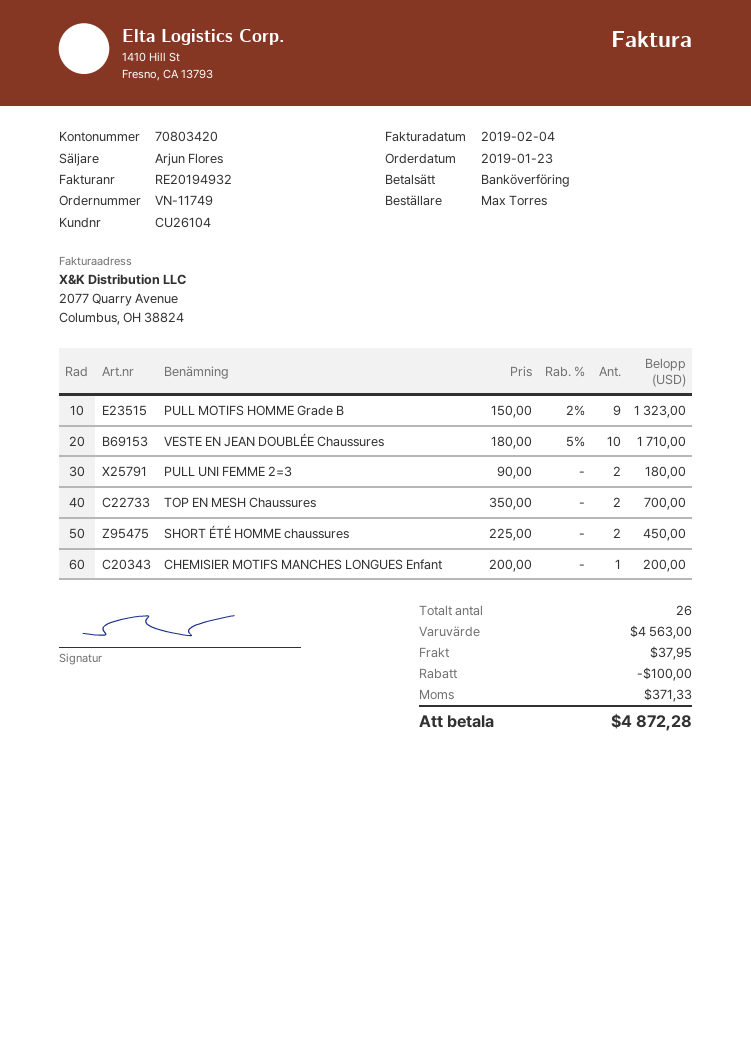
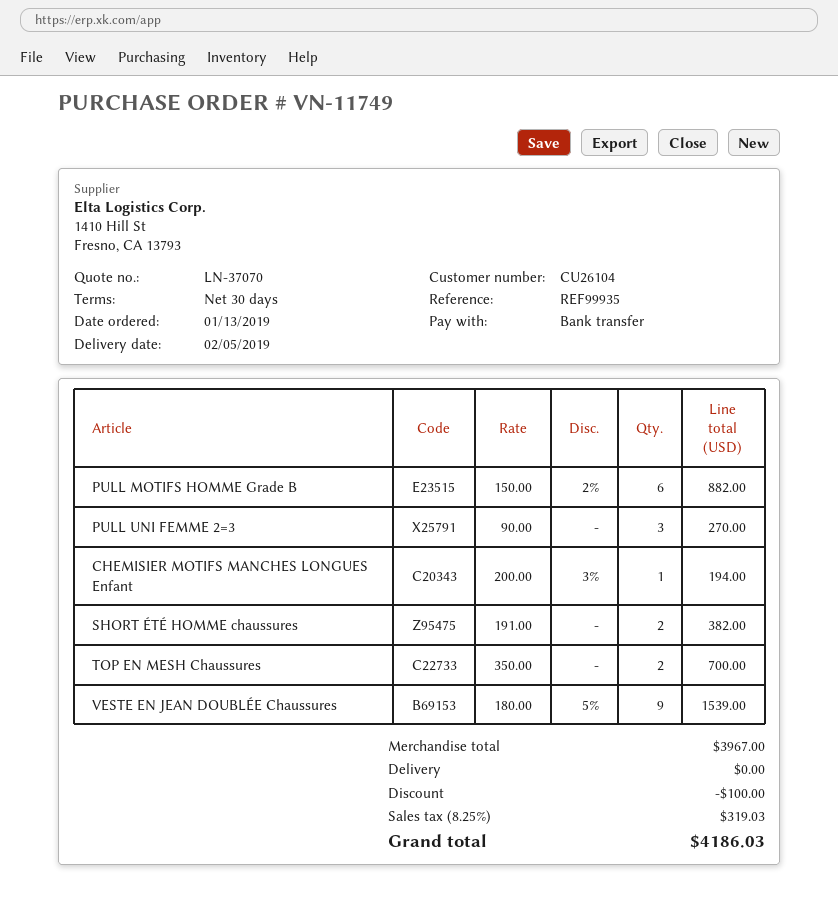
order date: 2019-01-23 -> 2019-01-13
PULL MOTIFS HOMME Grade B: 9 x 150.00 - 2% = 1323.00 -> 6 x 150.00 - 2% = 882.00
VESTE EN JEAN DOUBLÉE Chaussures: 10 x 180.00 - 5% = 1710.00 -> 9 x 180.00 - 5% = 1539.00
PULL UNI FEMME 2=3: 2 x 90.00 = 180.00 -> 3 x 90.00 = 270.00
SHORT ÉTÉ HOMME chaussures: 2 x 225.00 = 450.00 -> 2 x 191.00 = 382.00
CHEMISIER MOTIFS MANCHES LONGUES Enfant: 1 x 200.00 = 200.00 -> 1 x 200.00 - 3% = 194.00
subtotal: 4563.00 -> 3967.00
shipping: 37.95 -> 0.00
tax: 371.33 -> 319.03
total: 4872.28 -> 4186.03

